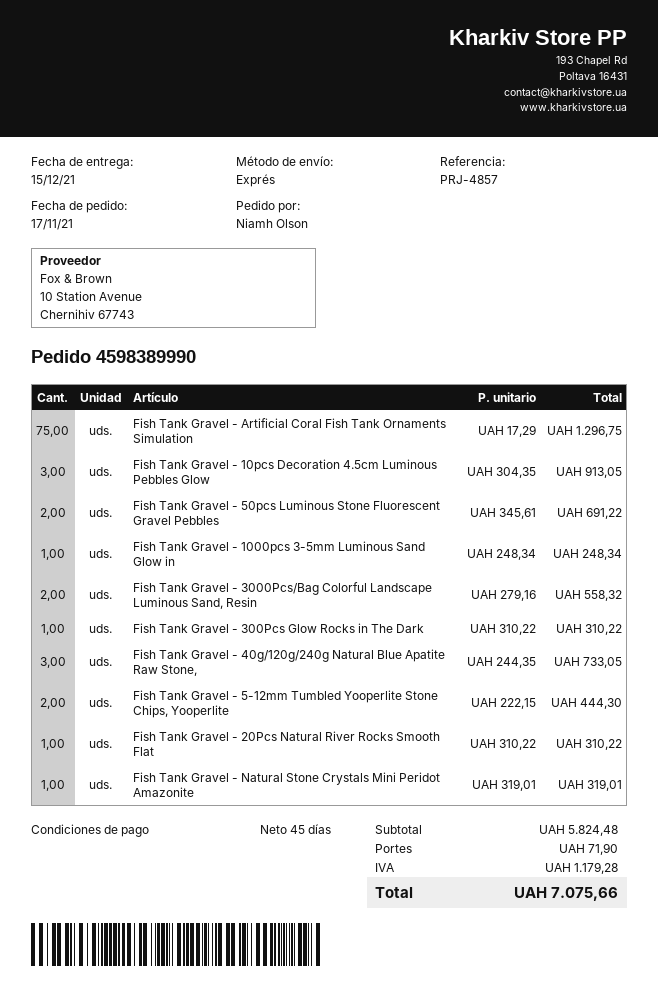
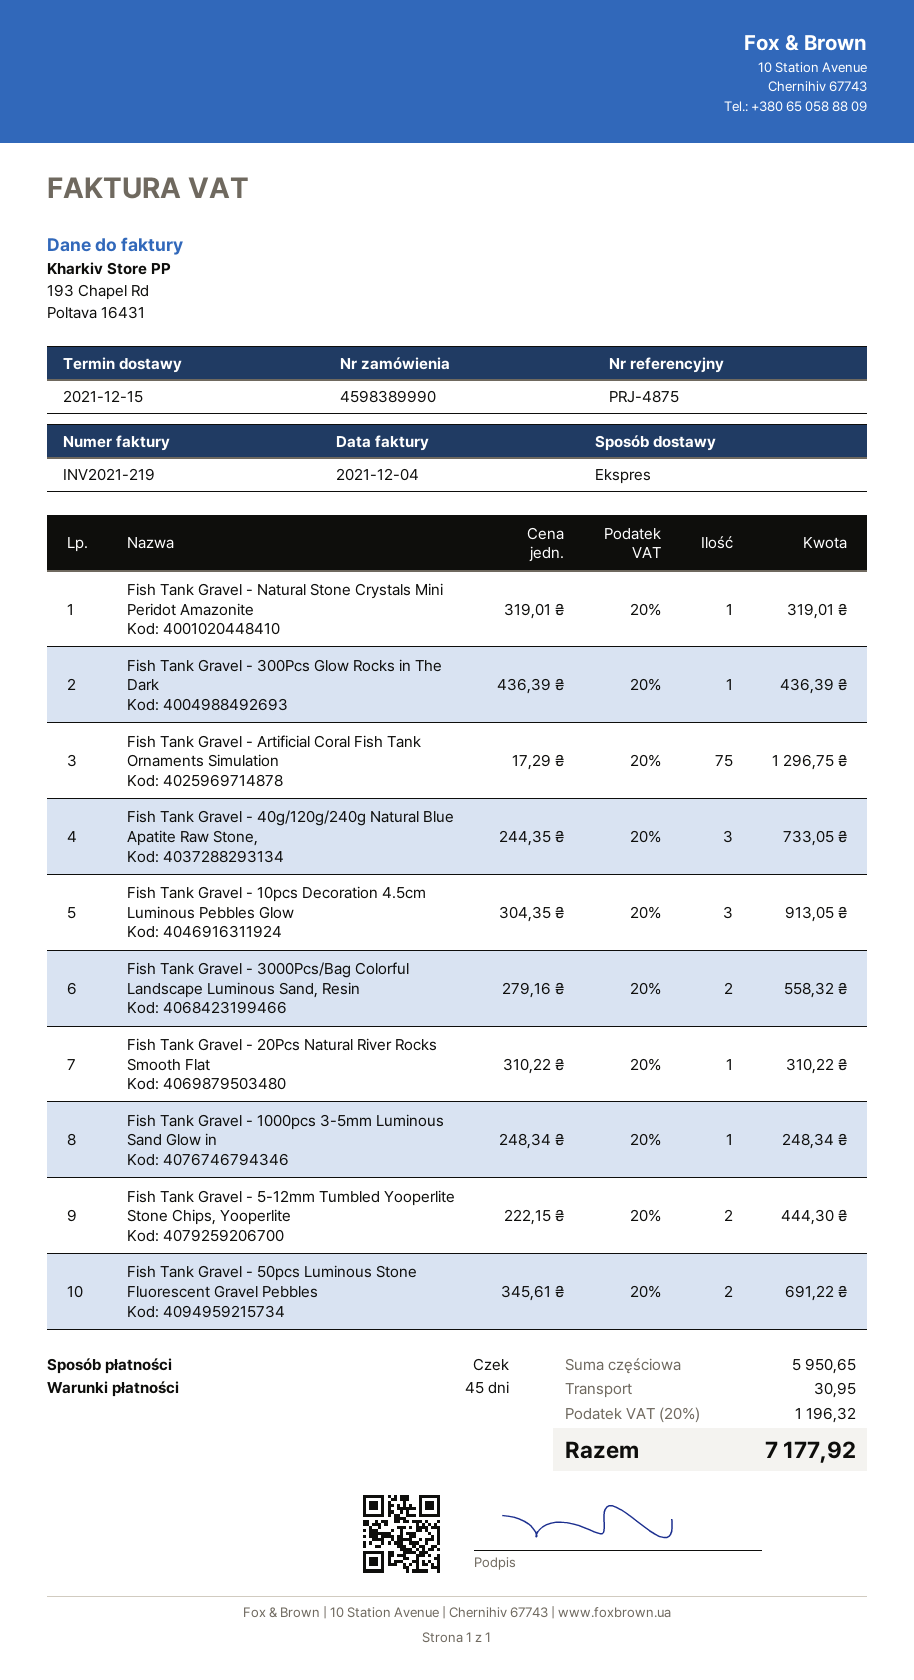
reference: PRJ-4857 -> PRJ-4875
Fish Tank Gravel - 300Pcs Glow Rocks in The Dark: 1 x 310.22 = 310.22 -> 1 x 436.39 = 436.39
subtotal: 5824.48 -> 5950.65
shipping: 71.90 -> 30.95
tax: 1179.28 -> 1196.32
total: 7075.66 -> 7177.92

